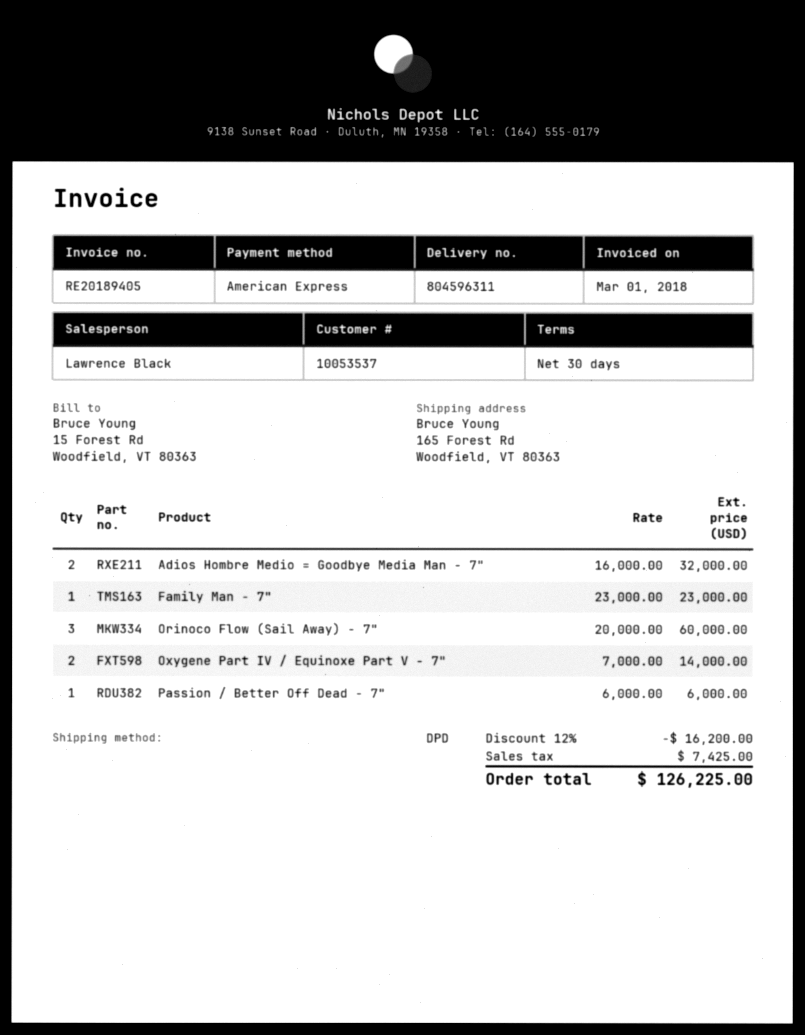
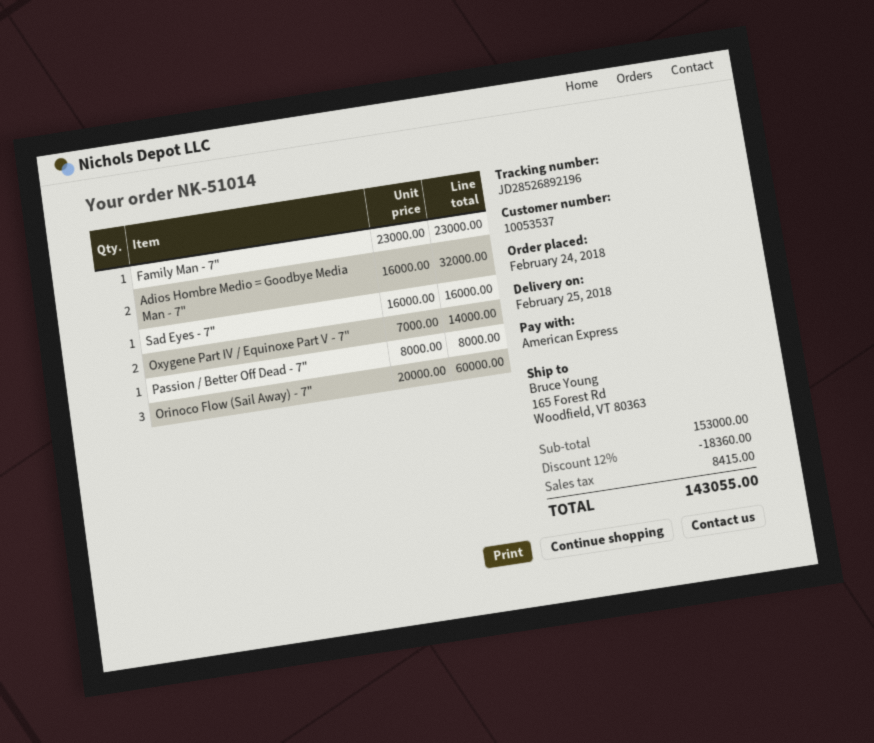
Passion / Better Off Dead - 7": 1 x 6000.00 = 6000.00 -> 1 x 8000.00 = 8000.00
Sad Eyes - 7": none -> 1 x 16000.00 = 16000.00
discount: 12% = 16200.00 -> 12% = 18360.00
tax: 7425.00 -> 8415.00
total: 126225.00 -> 143055.00

